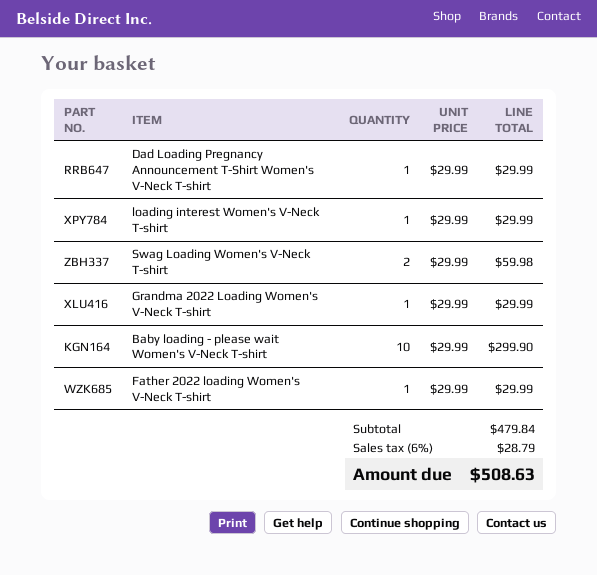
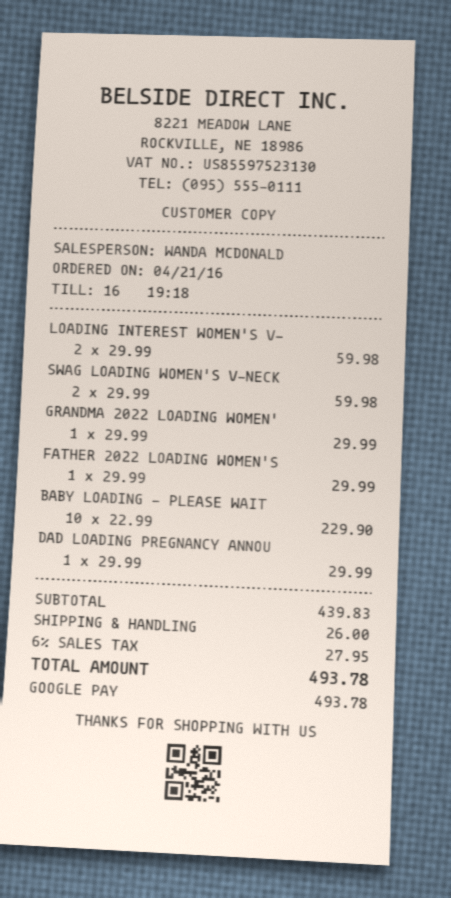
loading interest Women's V-Neck T-shirt: 1 x 29.99 = 29.99 -> 2 x 29.99 = 59.98
Baby loading - please wait Women's V-Neck T-shirt: 10 x 29.99 = 299.90 -> 10 x 22.99 = 229.90
subtotal: 479.84 -> 439.83
shipping: none -> 26.00
tax: 6% = 28.79 -> 6% = 27.95
total: 508.63 -> 493.78

